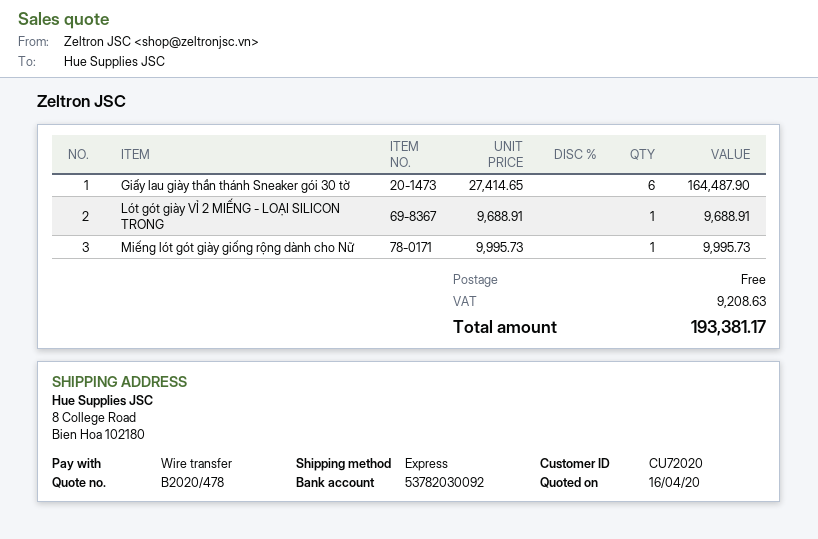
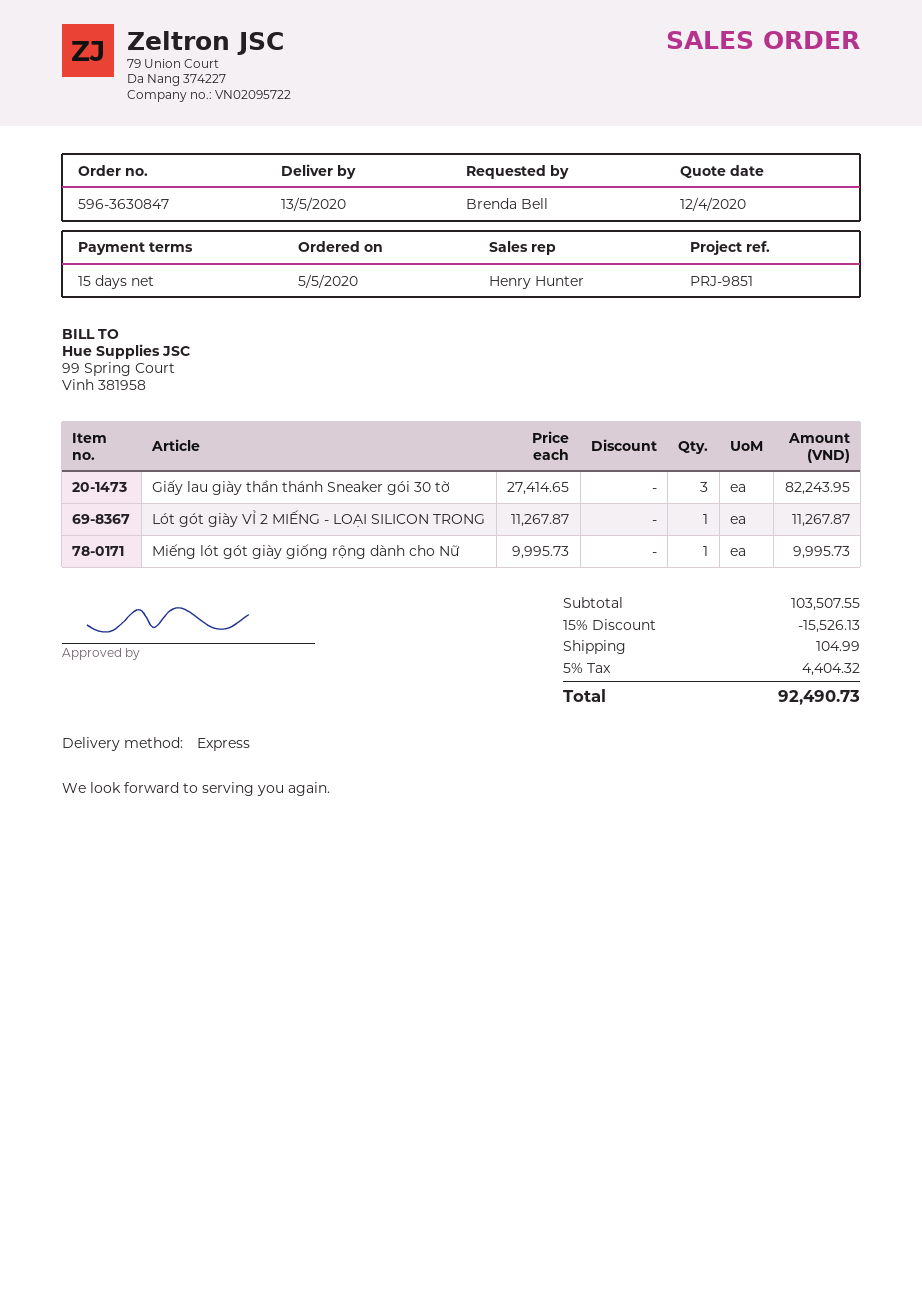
quote date: 2020-04-16 -> 2020-04-12
Giấy lau giày thần thánh Sneaker gói 30 tờ: 6 x 27414.65 = 164487.90 -> 3 x 27414.65 = 82243.95
Lót gót giày VỈ 2 MIẾNG - LOẠI SILICON TRONG: 1 x 9688.91 = 9688.91 -> 1 x 11267.87 = 11267.87
discount: none -> 15% = 15526.13
shipping: 0.00 -> 104.99
tax: 9208.63 -> 4404.32
total: 193381.17 -> 92490.73

